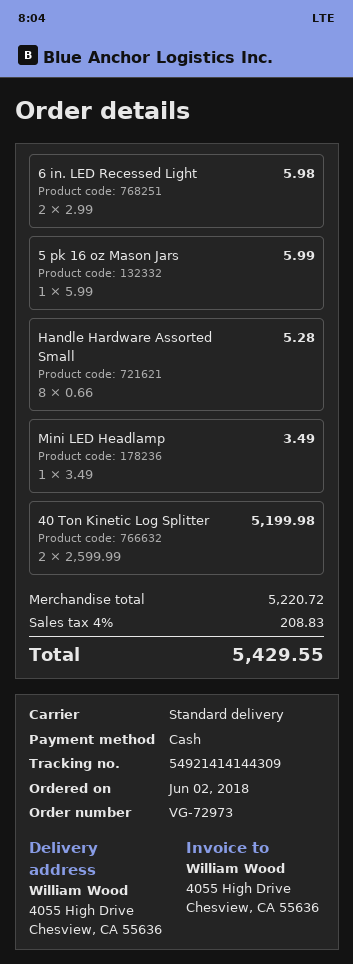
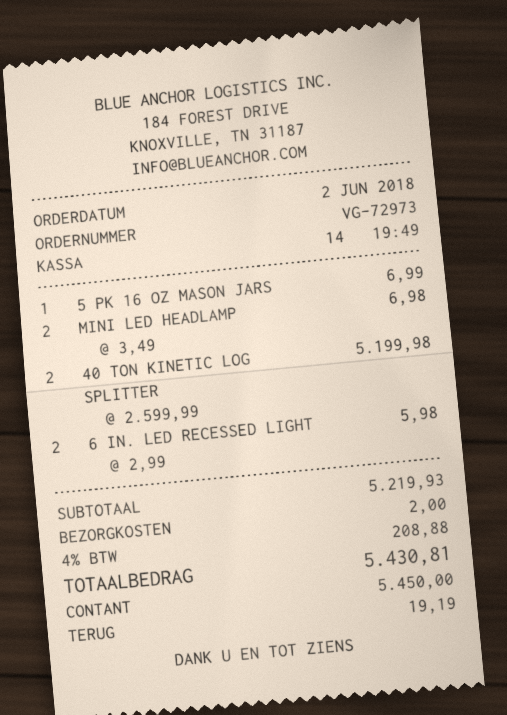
5 pk 16 oz Mason Jars: 1 x 5.99 = 5.99 -> 1 x 6.99 = 6.99
Handle Hardware Assorted Small: 8 x 0.66 = 5.28 -> none
Mini LED Headlamp: 1 x 3.49 = 3.49 -> 2 x 3.49 = 6.98
subtotal: 5220.72 -> 5219.93
shipping: none -> 2.00
tax: 4% = 208.83 -> 4% = 208.88
total: 5429.55 -> 5430.81

